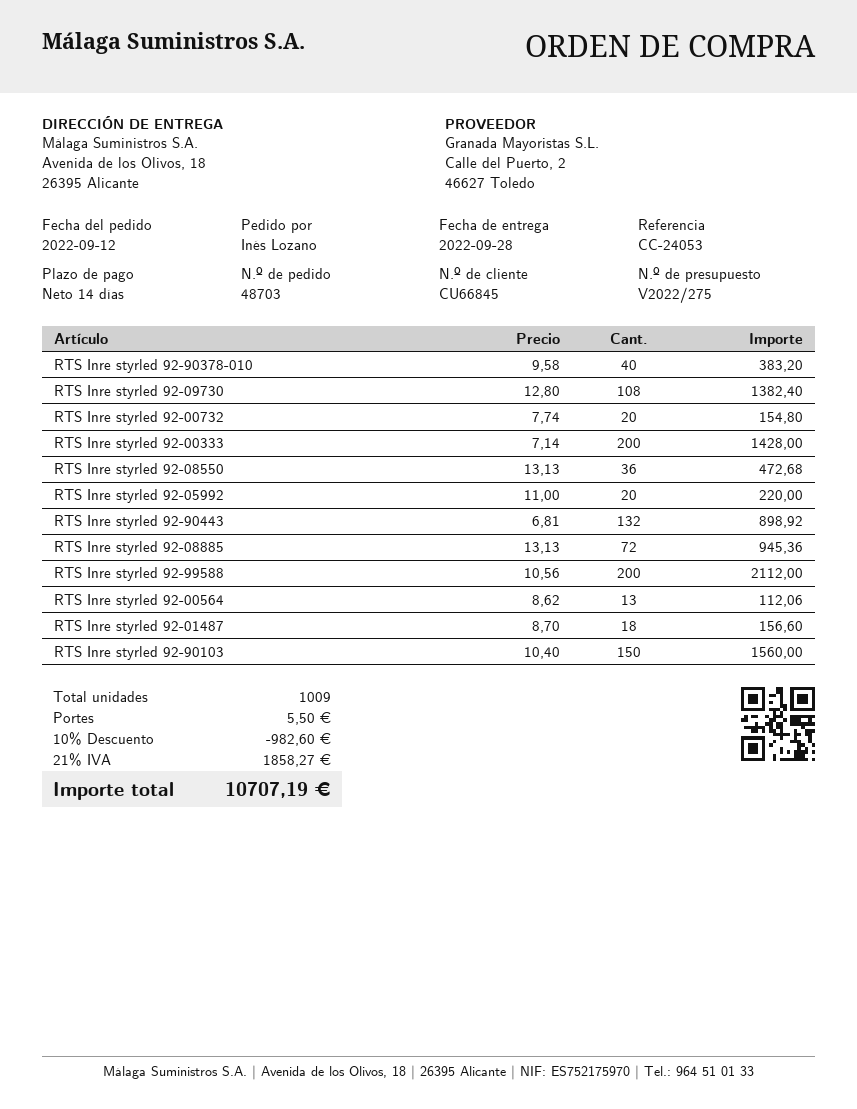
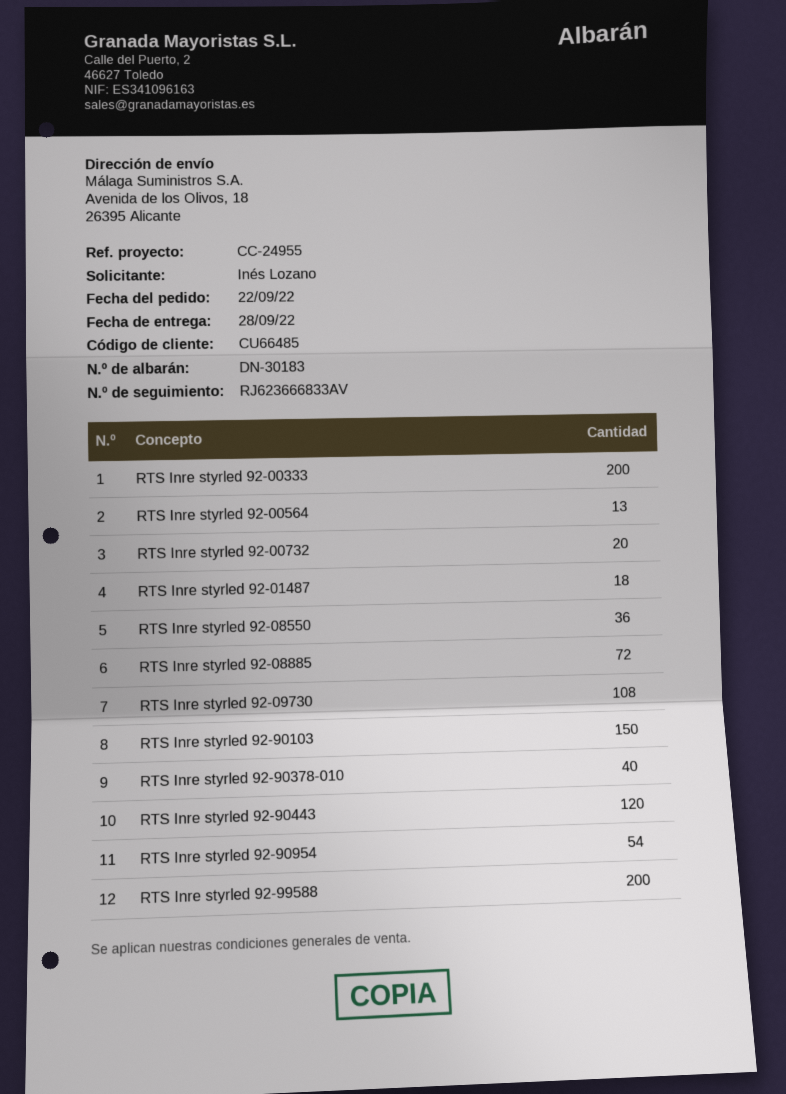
order date: 2022-09-12 -> 2022-09-22
customer number: CU66845 -> CU66485
reference: CC-24053 -> CC-24955
RTS Inre styrled 92-05992: 20 -> none
RTS Inre styrled 92-90443: 132 -> 120
RTS Inre styrled 92-90954: none -> 54

